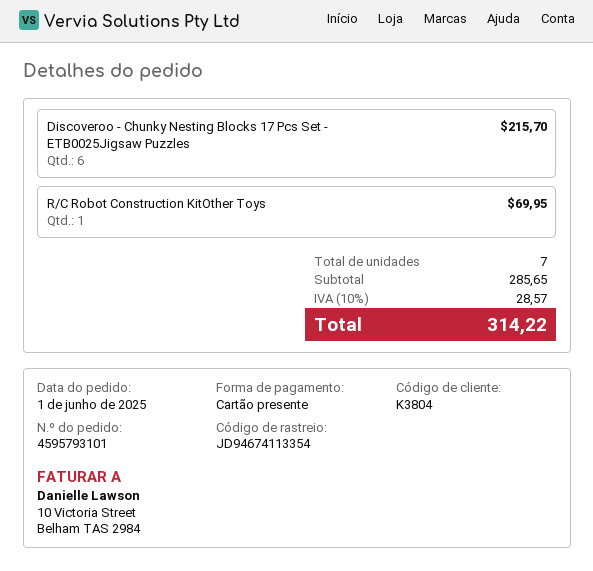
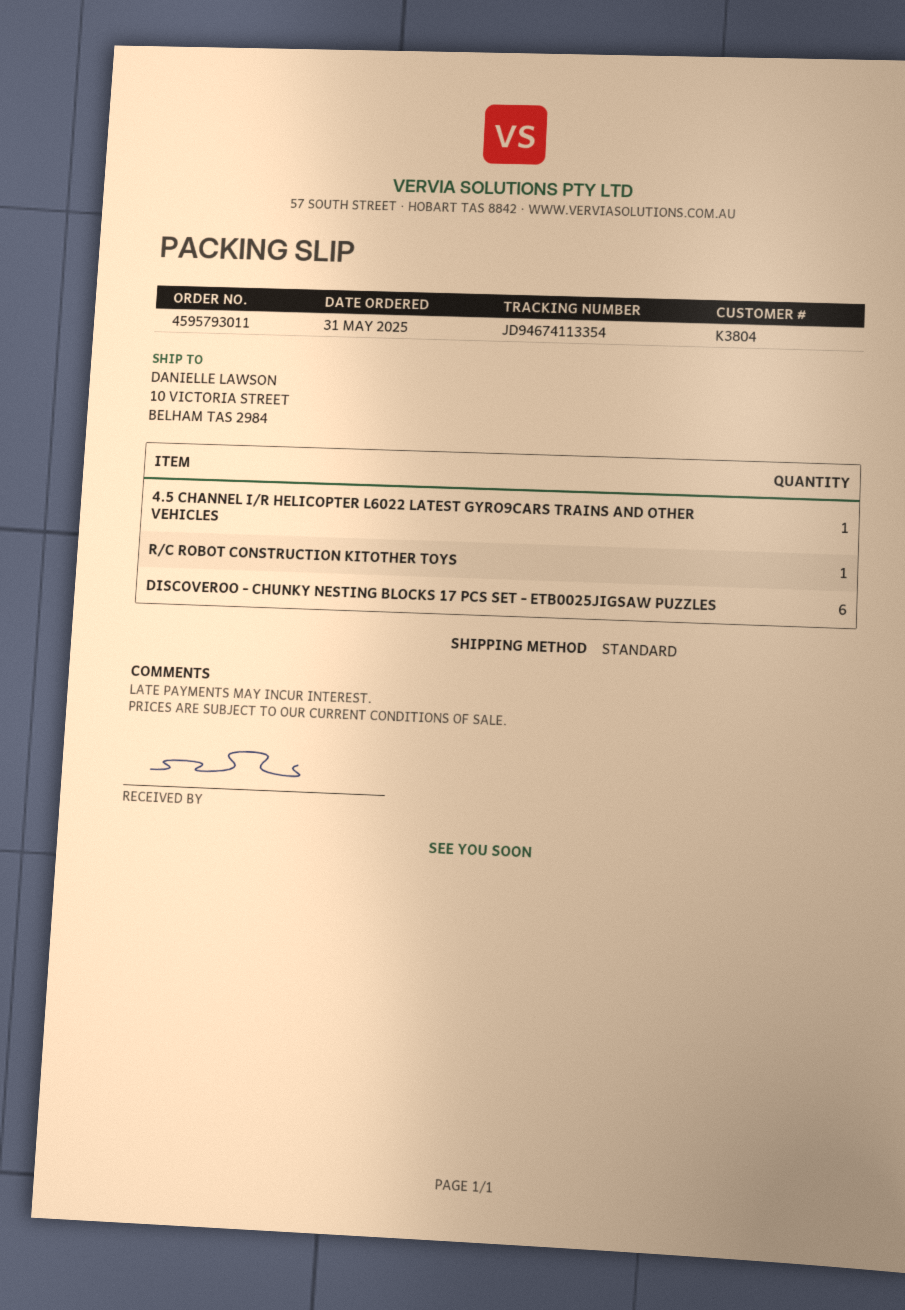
order number: 4595793101 -> 4595793011
order date: 2025-06-01 -> 2025-05-31
4.5 CHANNEL I/R HELICOPTER L6022 LATEST GYRO9CARS TRAINS AND OTHER VEHICLES: none -> 1

